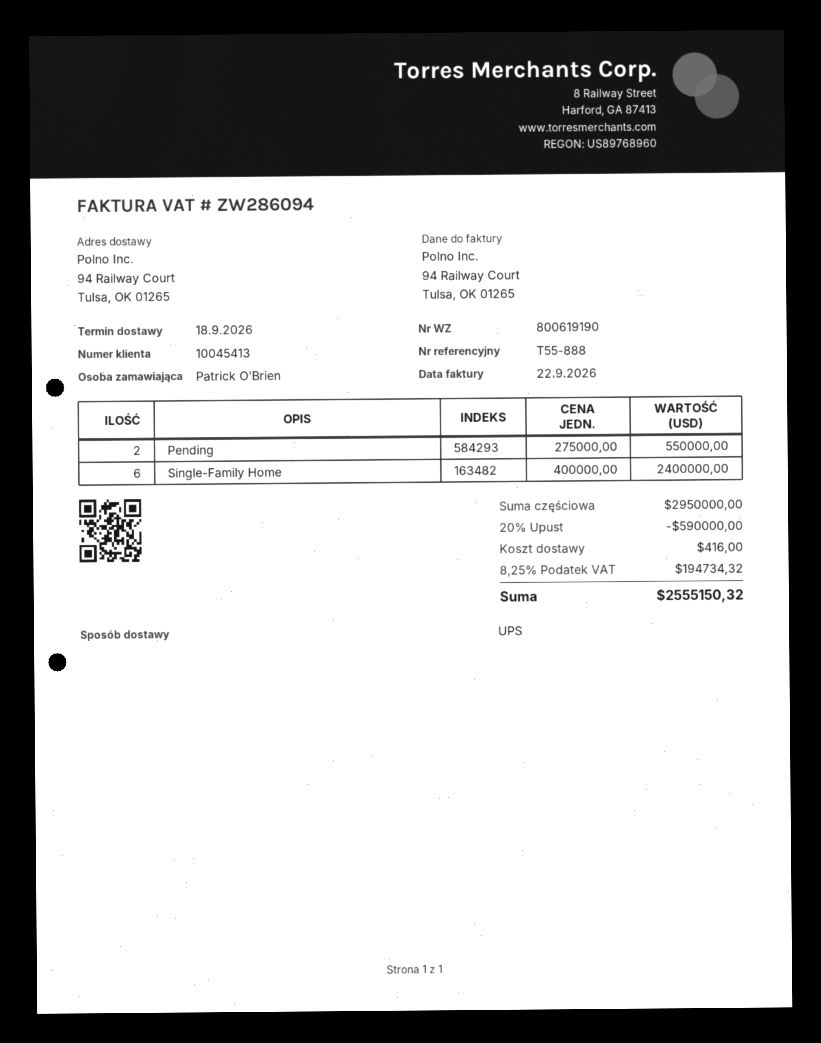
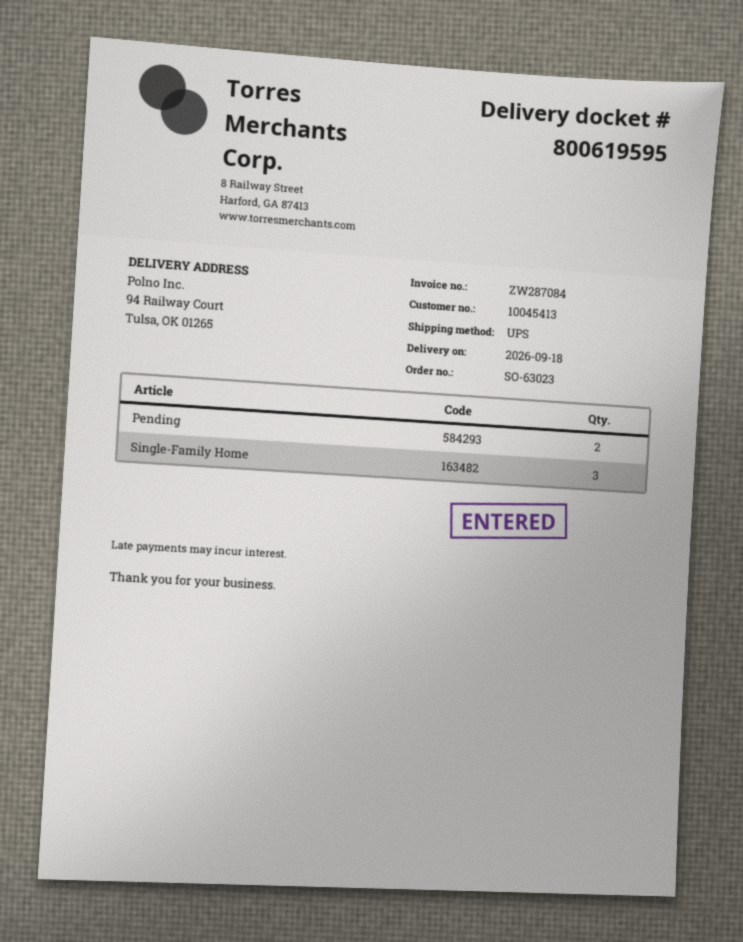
delivery note number: 800619190 -> 800619595
invoice number: ZW286094 -> ZW287084
Single-Family Home: 6 -> 3

